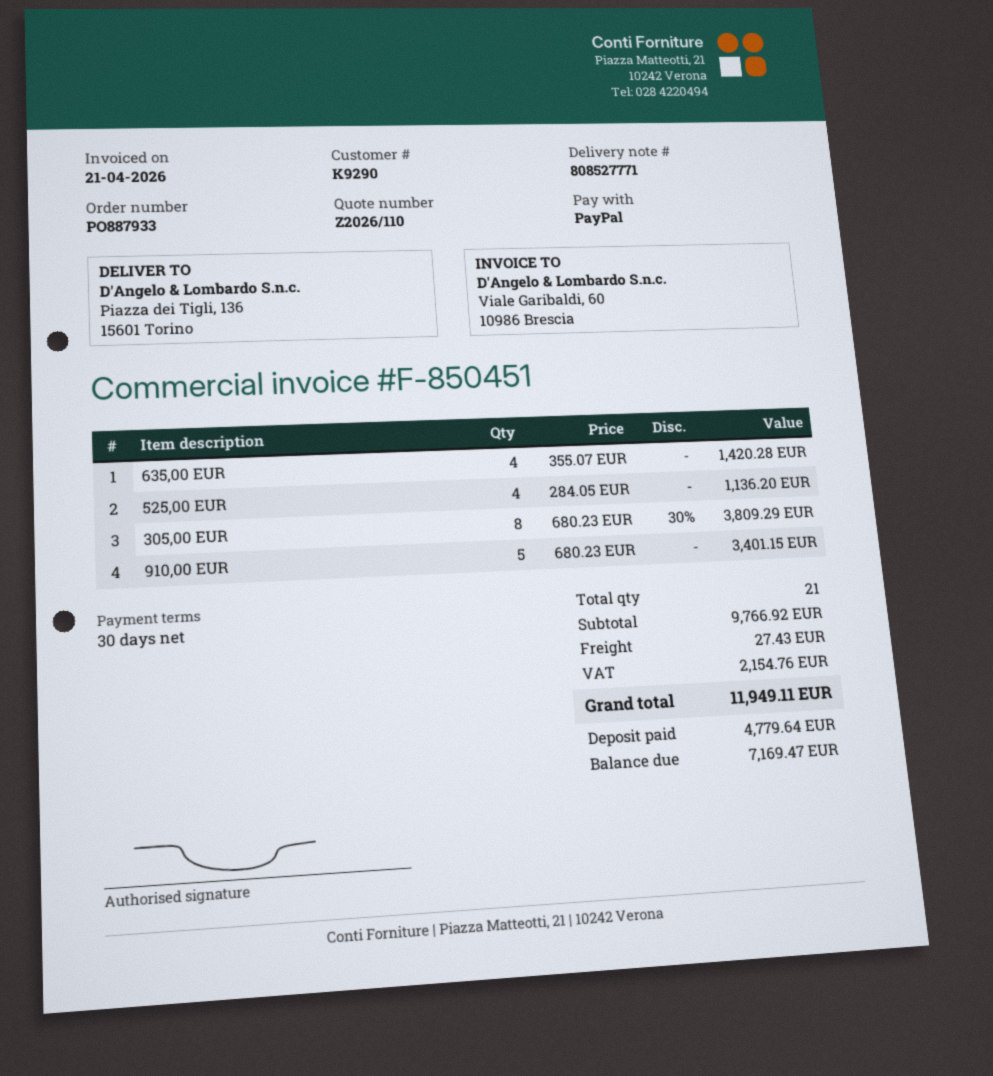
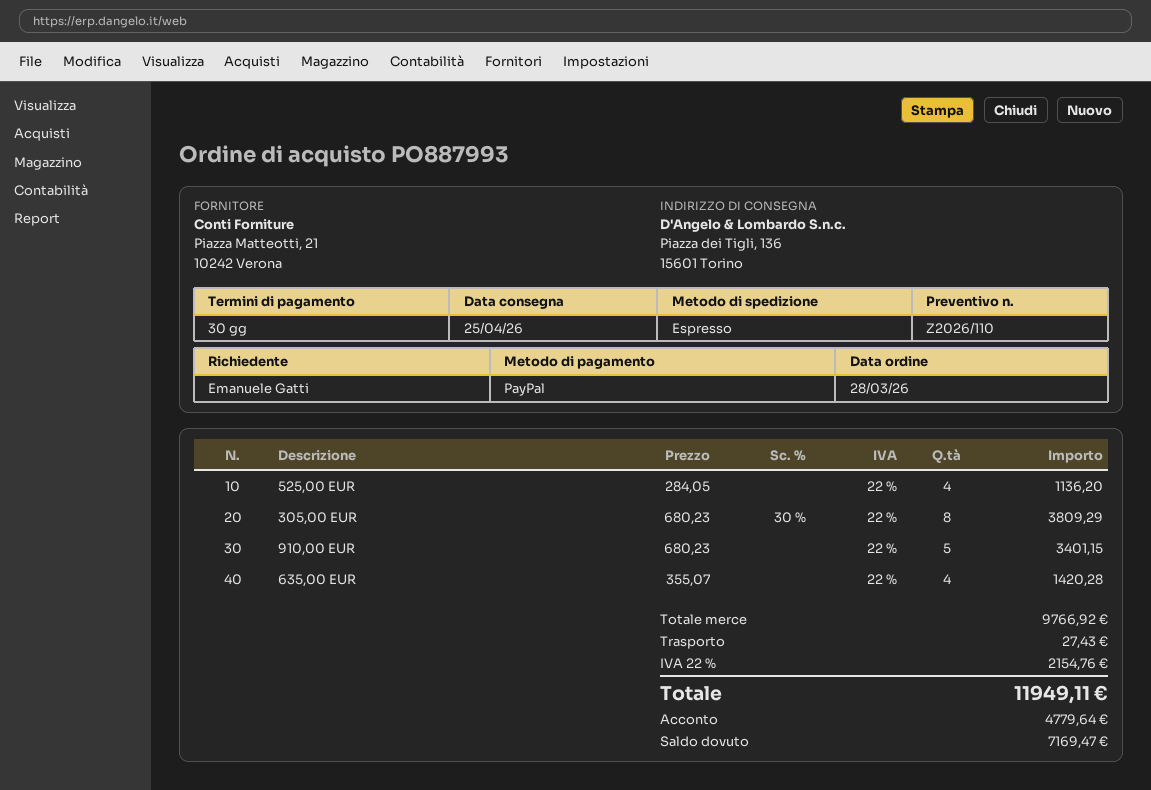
order number: PO887933 -> PO887993

